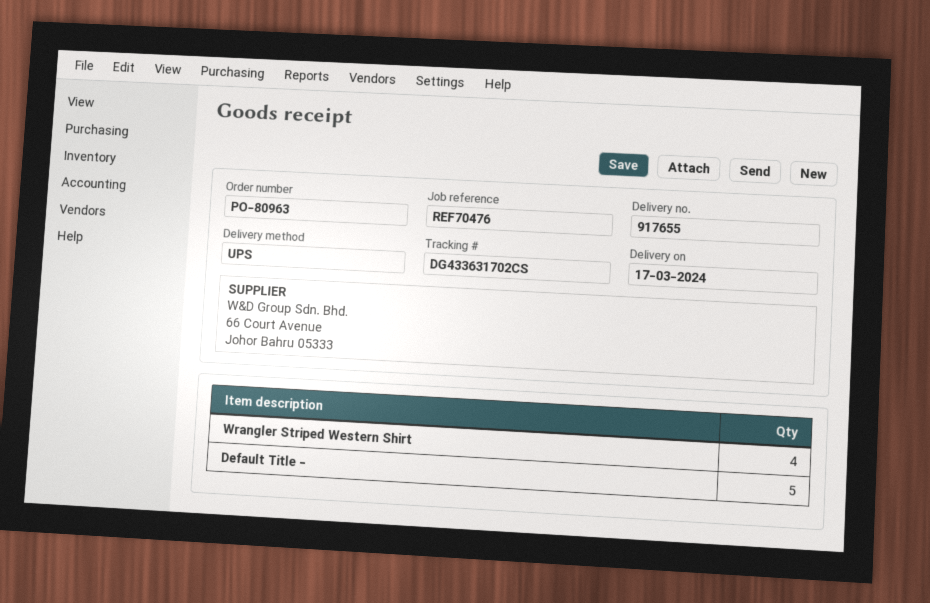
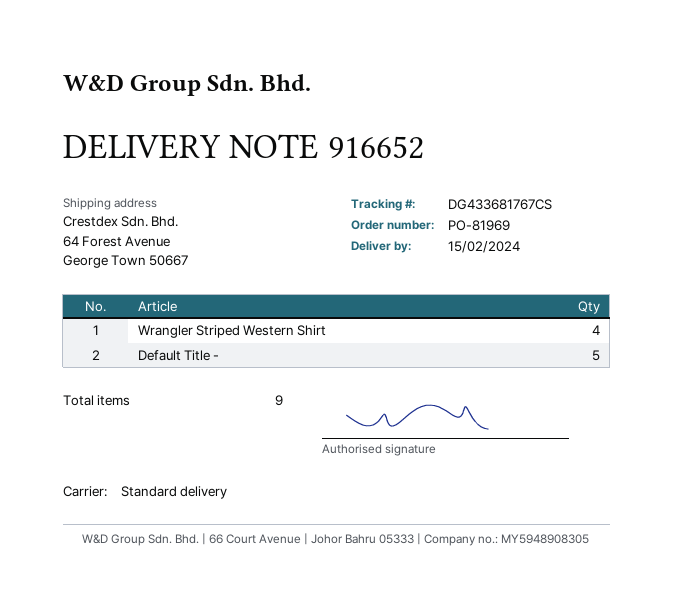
order number: PO-80963 -> PO-81969
delivery note number: 917655 -> 916652
delivery date: 2024-03-17 -> 2024-02-15
shipping method: UPS -> standard
tracking number: DG433631702CS -> DG433681767CS

